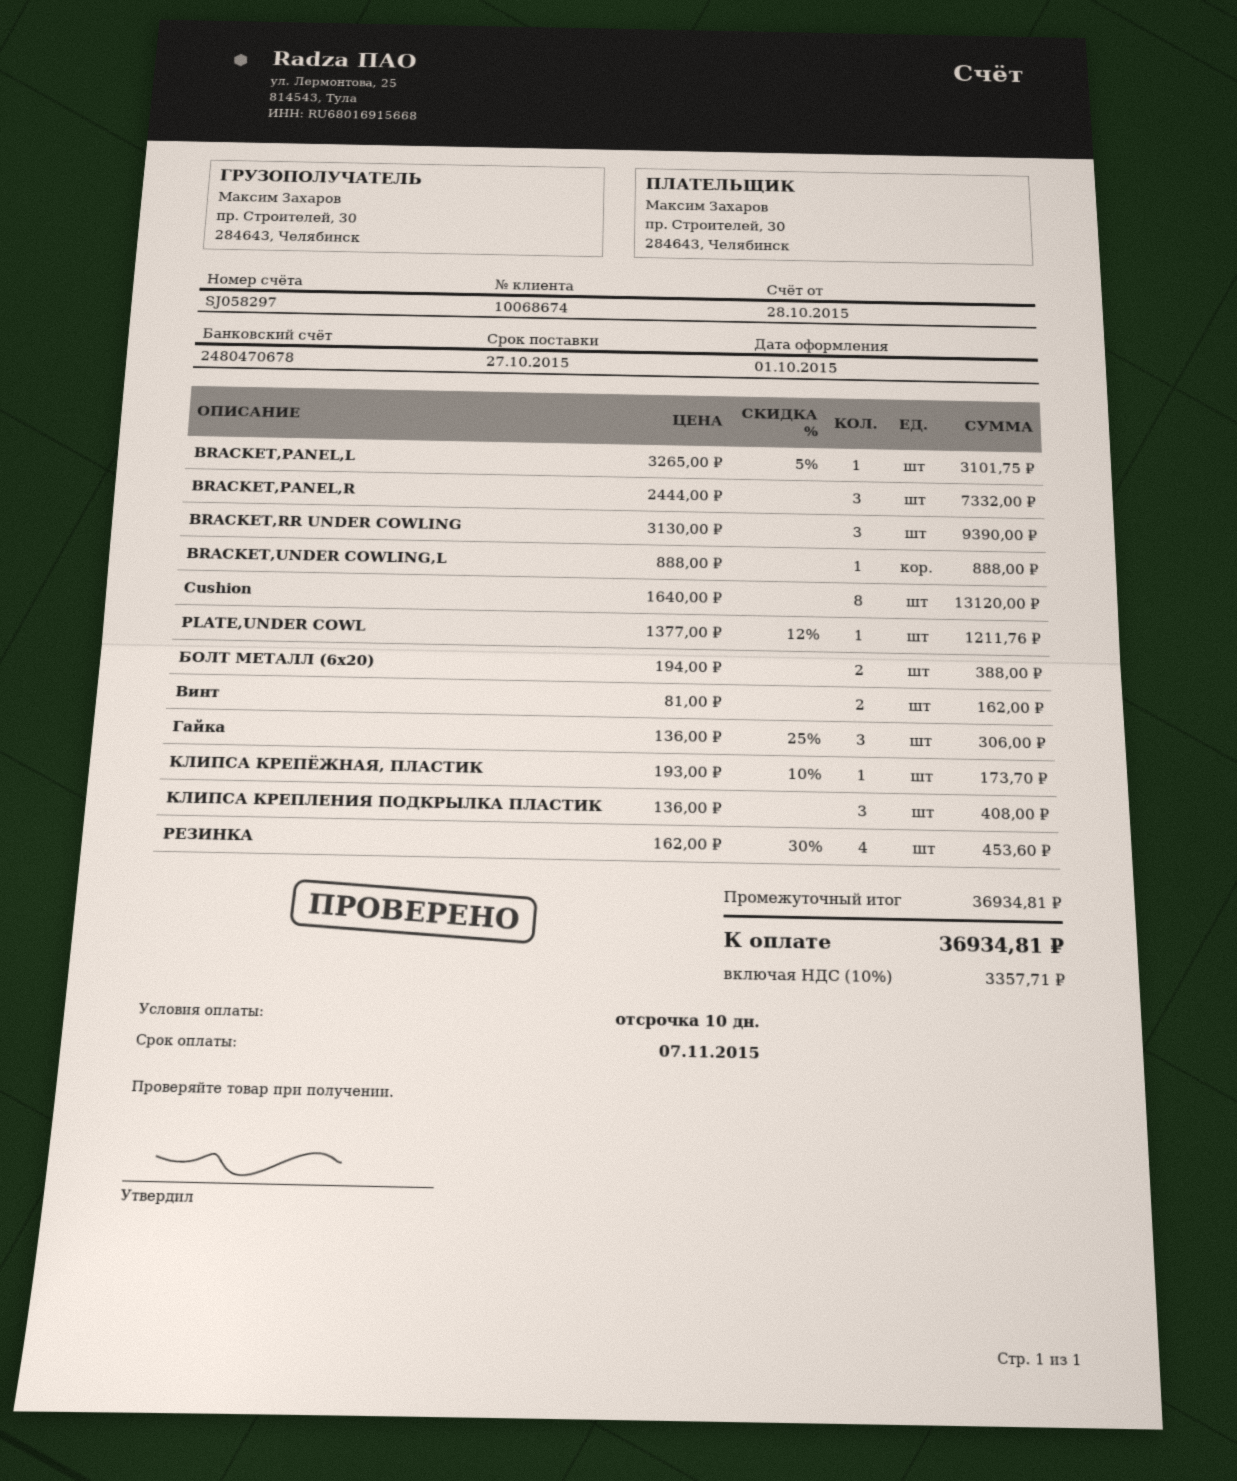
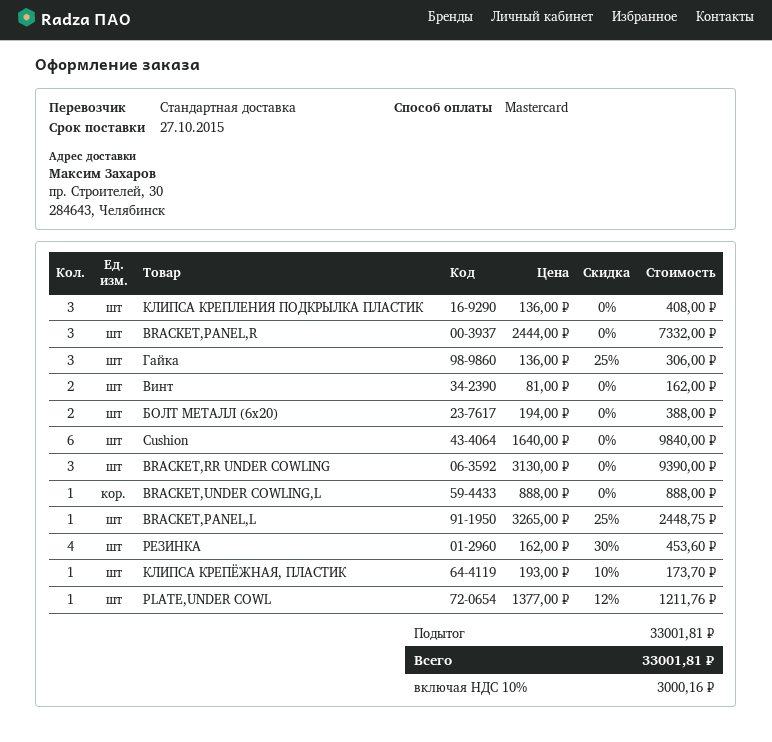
BRACKET,PANEL,L: 1 x 3265.00 - 5% = 3101.75 -> 1 x 3265.00 - 25% = 2448.75
Cushion: 8 x 1640.00 = 13120.00 -> 6 x 1640.00 = 9840.00
subtotal: 36934.81 -> 33001.81
tax: 10% = 3357.71 -> 10% = 3000.16
total: 36934.81 -> 33001.81

